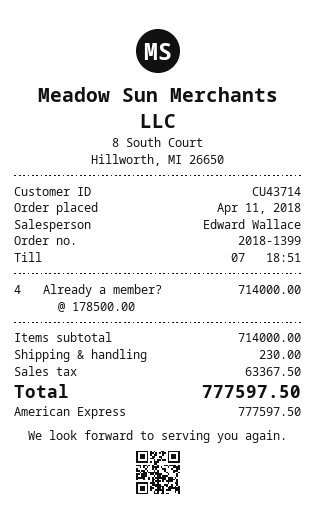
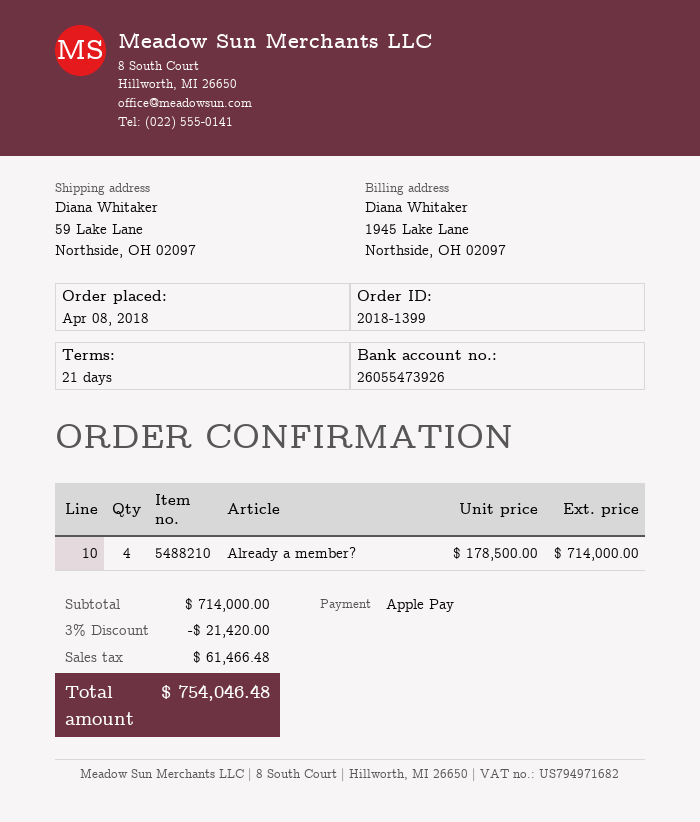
order date: 2018-04-11 -> 2018-04-08
payment method: American Express -> Apple Pay
discount: none -> 3% = 21420.00
shipping: 230.00 -> none
tax: 63367.50 -> 61466.48
total: 777597.50 -> 754046.48

